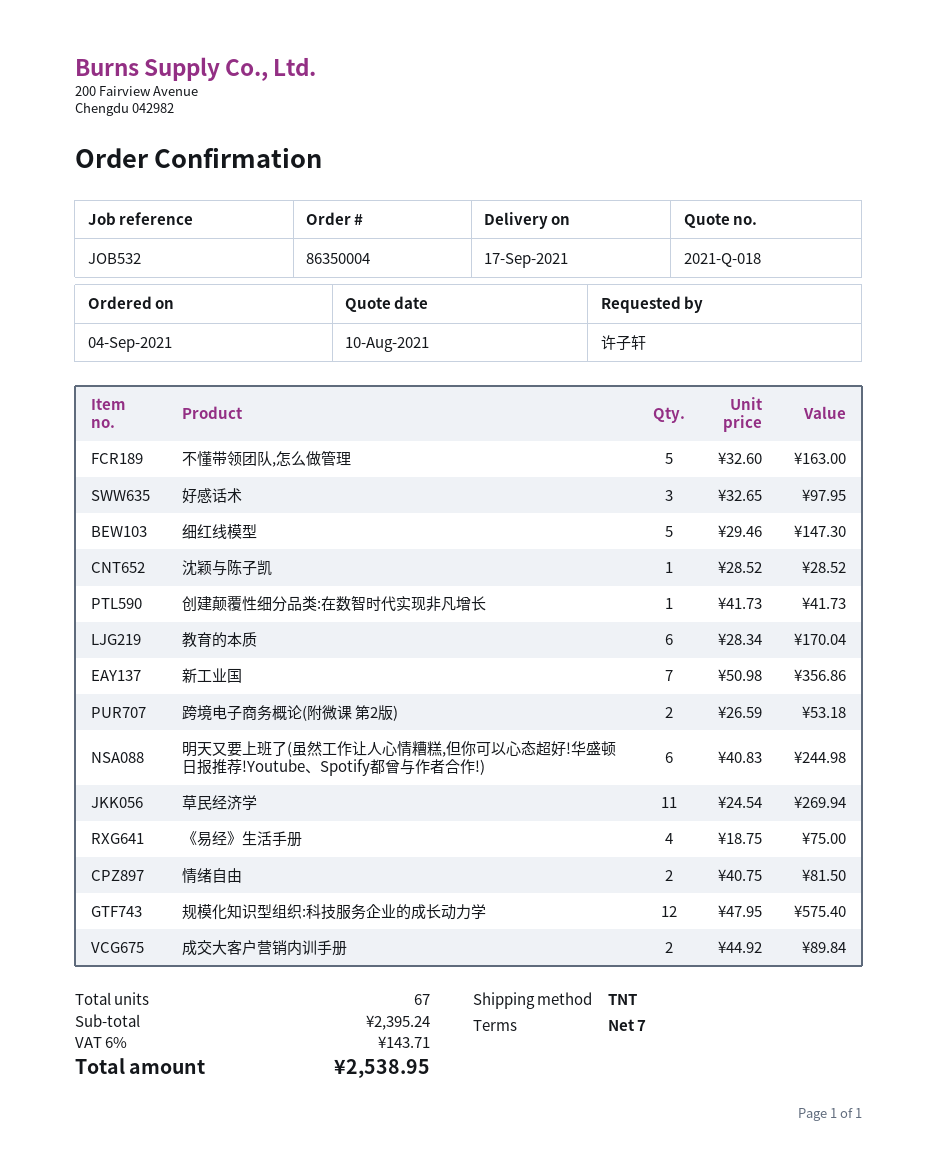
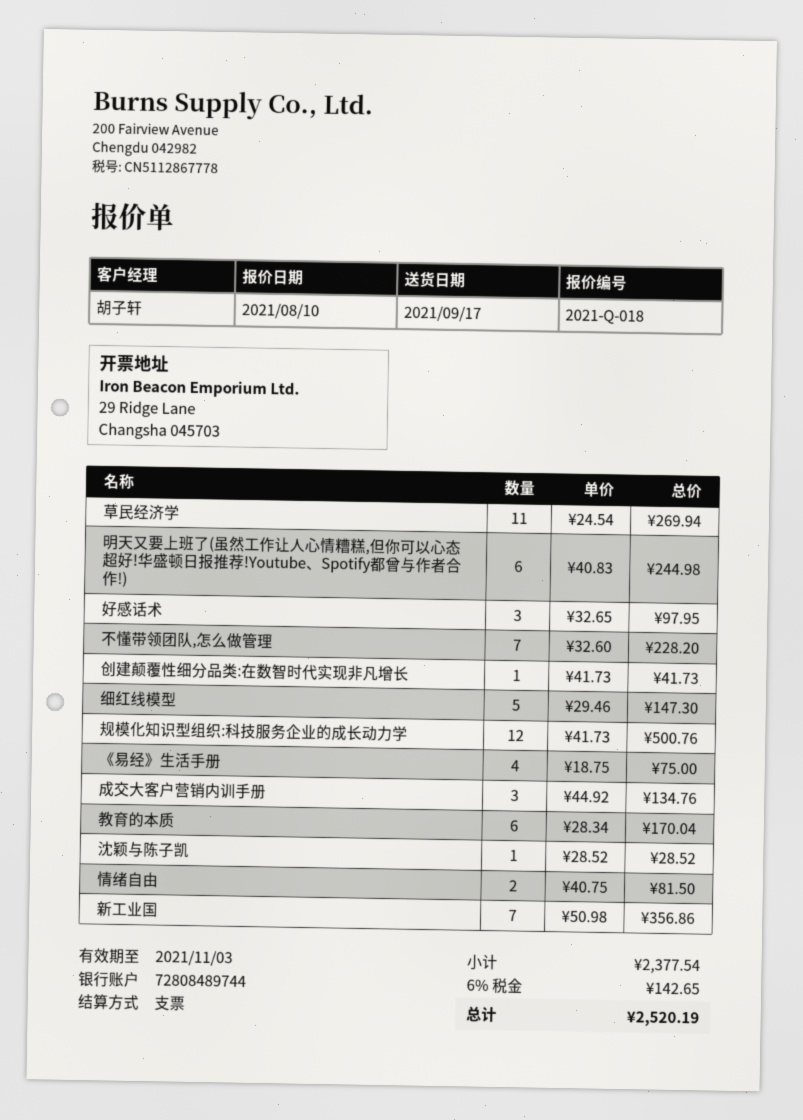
不懂带领团队,怎么做管理: 5 x 32.60 = 163.00 -> 7 x 32.60 = 228.20
跨境电子商务概论(附微课 第2版): 2 x 26.59 = 53.18 -> none
规模化知识型组织:科技服务企业的成长动力学: 12 x 47.95 = 575.40 -> 12 x 41.73 = 500.76
成交大客户营销内训手册: 2 x 44.92 = 89.84 -> 3 x 44.92 = 134.76
subtotal: 2395.24 -> 2377.54
tax: 6% = 143.71 -> 6% = 142.65
total: 2538.95 -> 2520.19

